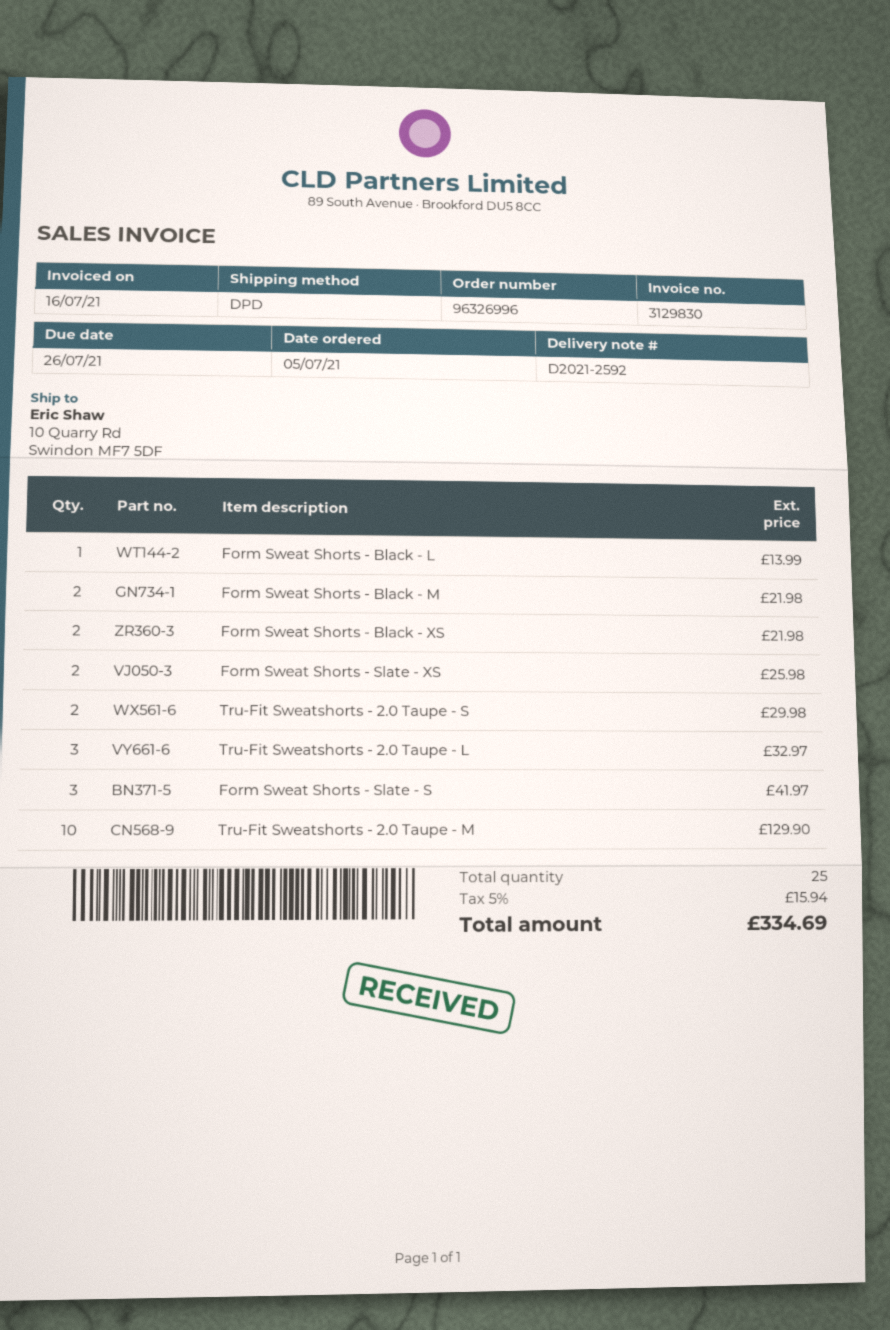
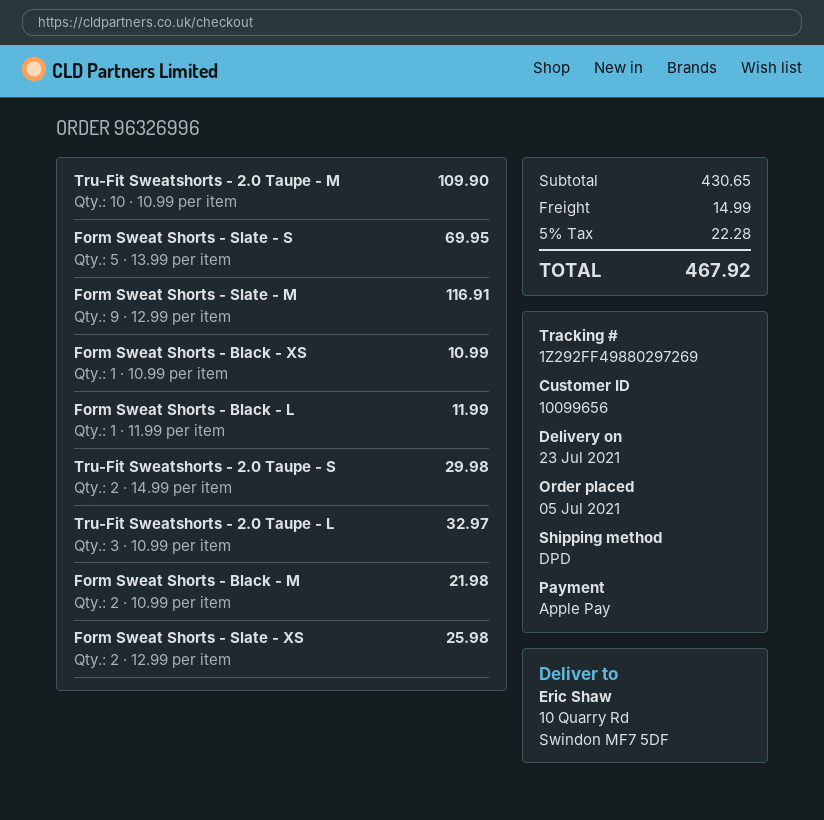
Form Sweat Shorts - Black - L: 1 for 13.99 -> 1 for 11.99
Form Sweat Shorts - Black - XS: 2 for 21.98 -> 1 for 10.99
Form Sweat Shorts - Slate - S: 3 for 41.97 -> 5 for 69.95
Tru-Fit Sweatshorts - 2.0 Taupe - M: 10 for 129.90 -> 10 for 109.90
Form Sweat Shorts - Slate - M: none -> 9 for 116.91
shipping: none -> 14.99
tax: 5% = 15.94 -> 5% = 22.28
total: 334.69 -> 467.92

